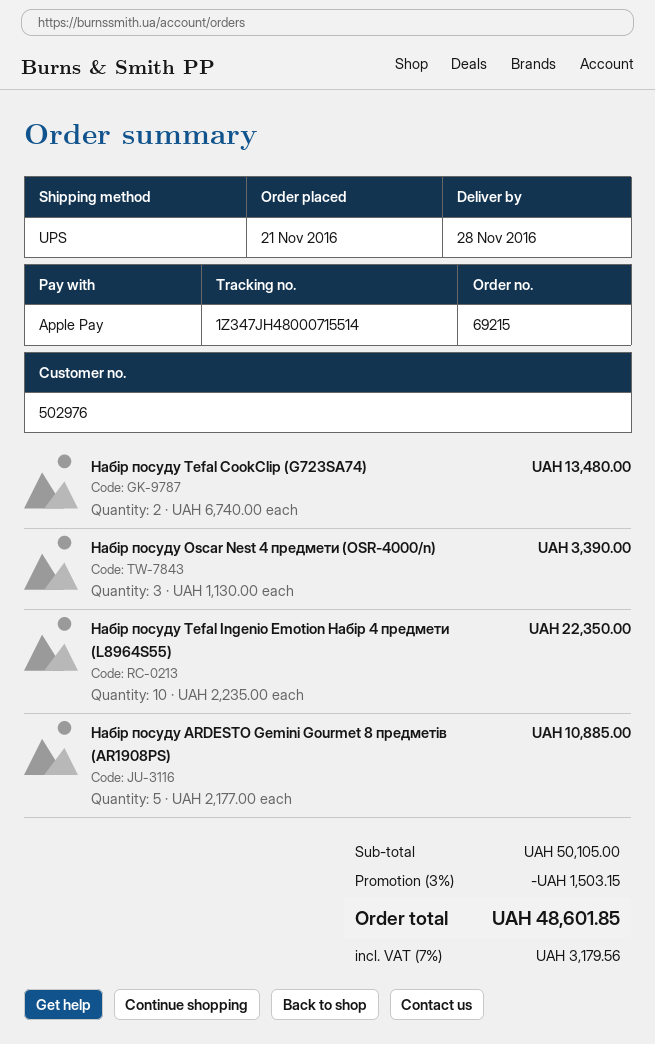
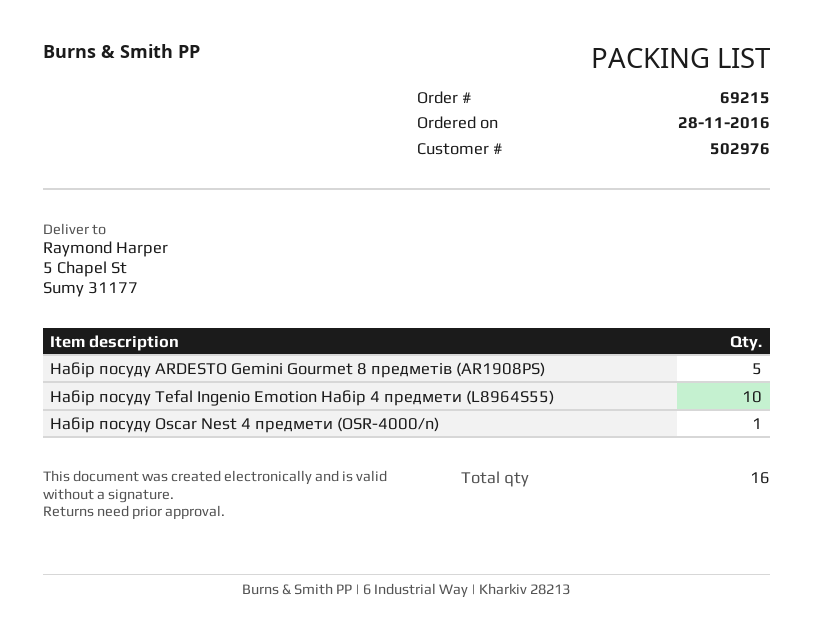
order date: 2016-11-21 -> 2016-11-28
Набір посуду Tefal CookClip (G723SA74): 2 -> none
Набір посуду Oscar Nest 4 предмети (OSR-4000/n): 3 -> 1

